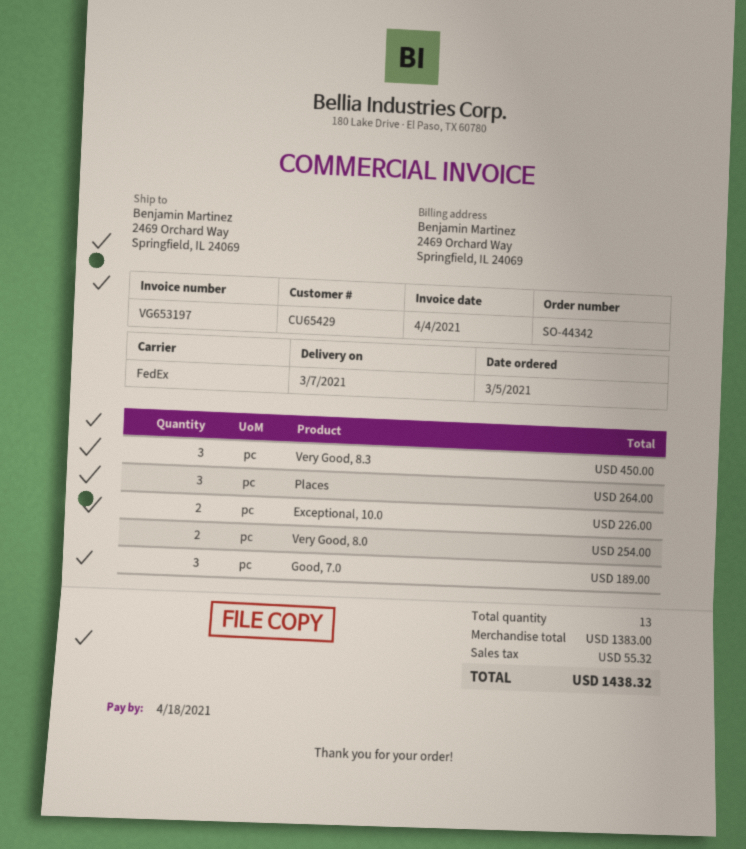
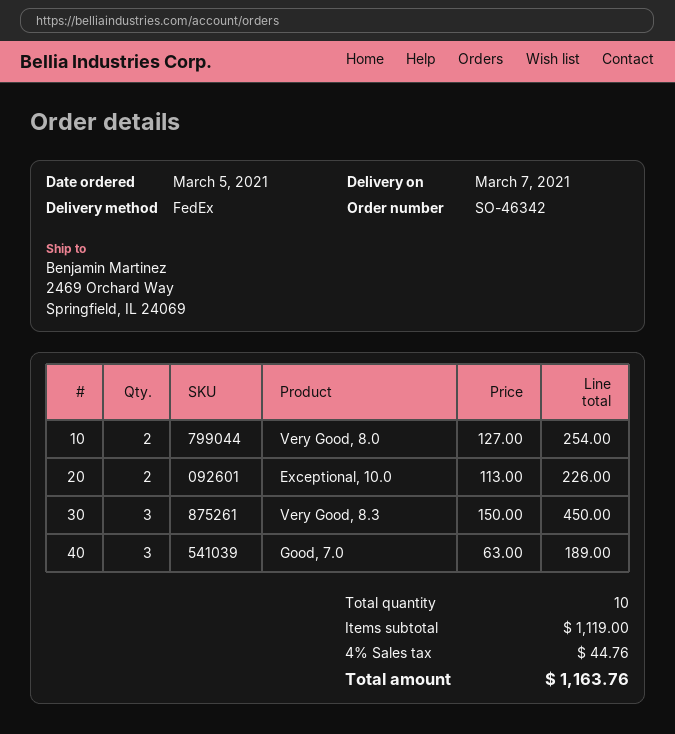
order number: SO-44342 -> SO-46342
Places: 3 for 264.00 -> none
total quantity: 13 -> 10
subtotal: 1383.00 -> 1119.00
tax: 55.32 -> 44.76
total: 1438.32 -> 1163.76

